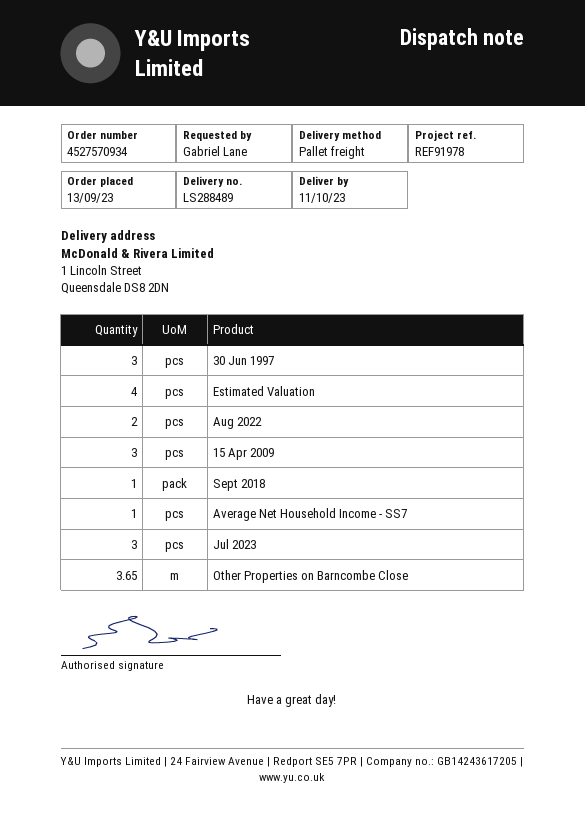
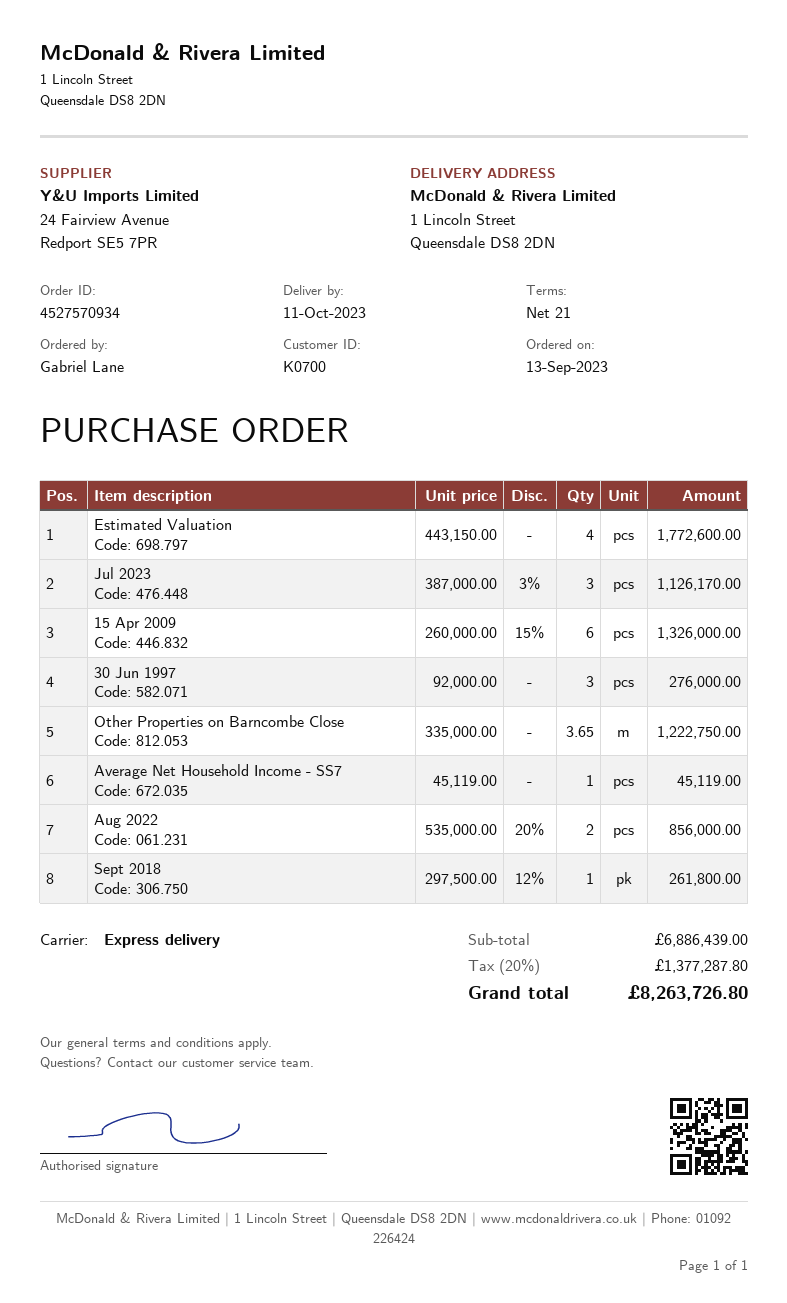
shipping method: pallet freight -> express
15 Apr 2009: 3 -> 6

